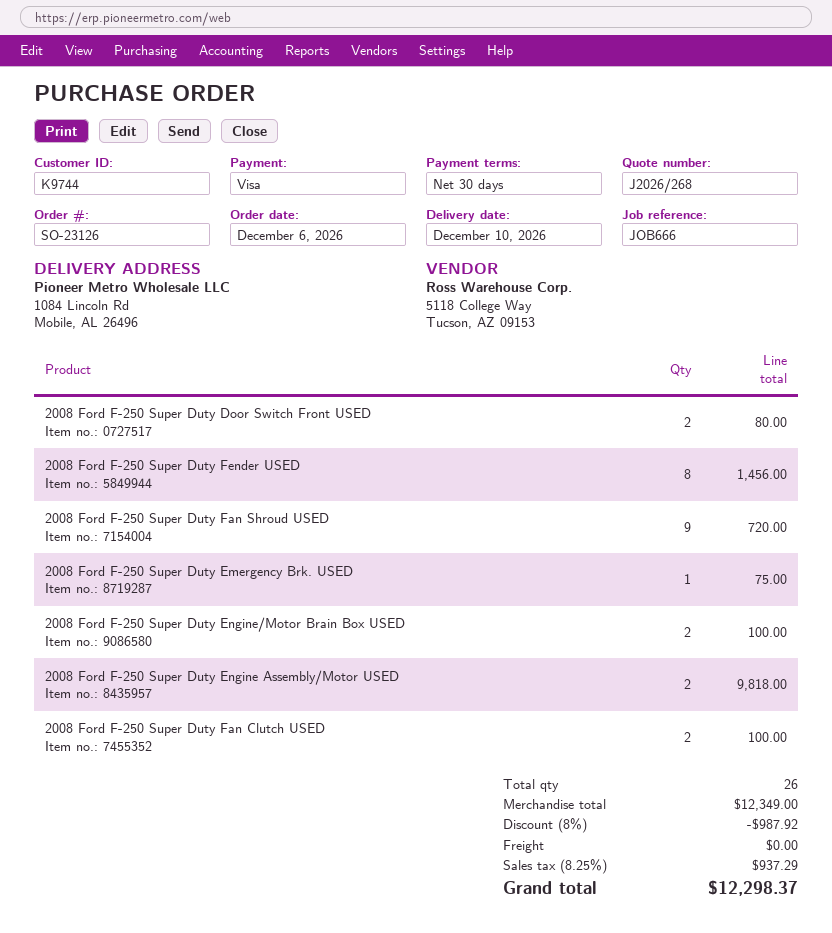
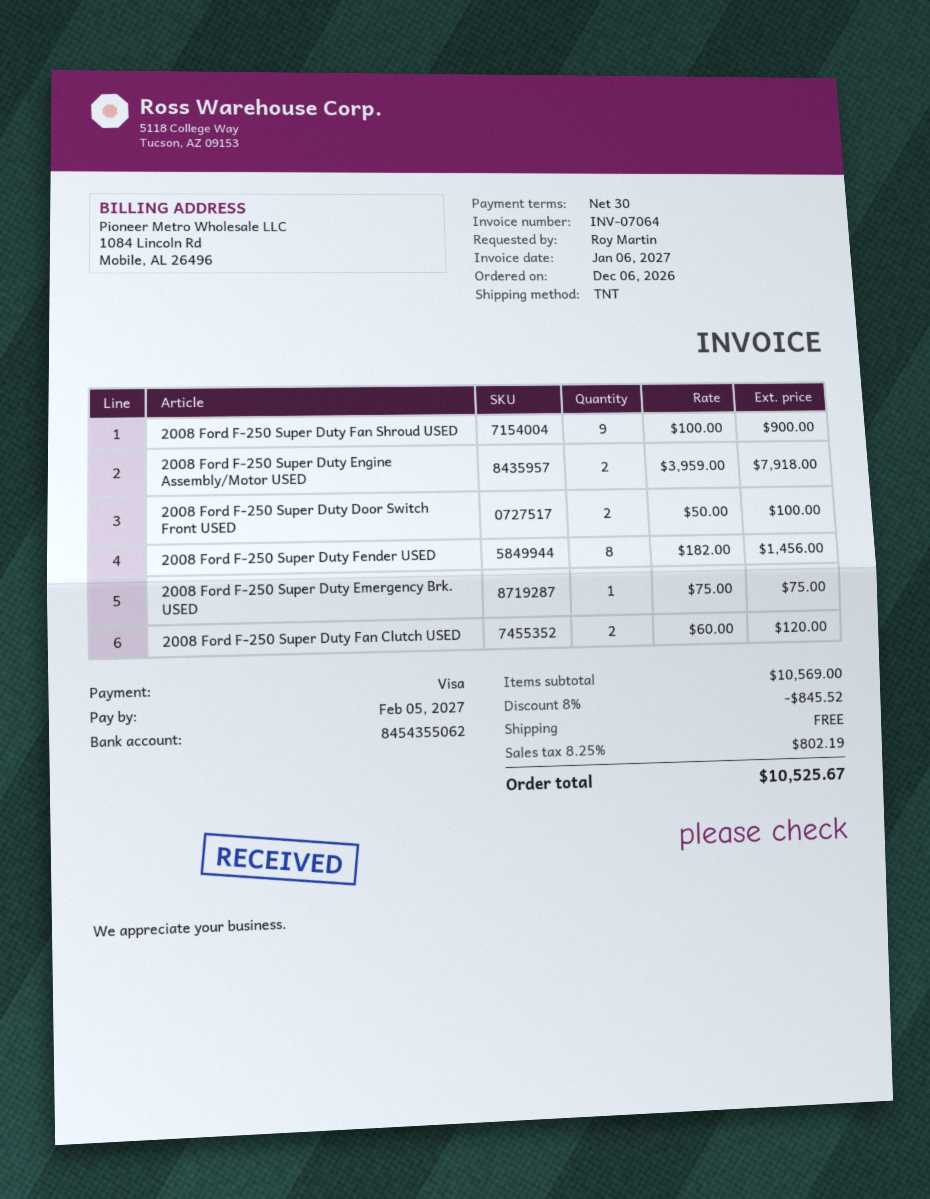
2008 Ford F-250 Super Duty Door Switch Front USED: 2 for 80.00 -> 2 for 100.00
2008 Ford F-250 Super Duty Fan Shroud USED: 9 for 720.00 -> 9 for 900.00
2008 Ford F-250 Super Duty Engine/Motor Brain Box USED: 2 for 100.00 -> none
2008 Ford F-250 Super Duty Engine Assembly/Motor USED: 2 for 9818.00 -> 2 for 7918.00
2008 Ford F-250 Super Duty Fan Clutch USED: 2 for 100.00 -> 2 for 120.00
subtotal: 12349.00 -> 10569.00
discount: 8% = 987.92 -> 8% = 845.52
tax: 8.25% = 937.29 -> 8.25% = 802.19
total: 12298.37 -> 10525.67

